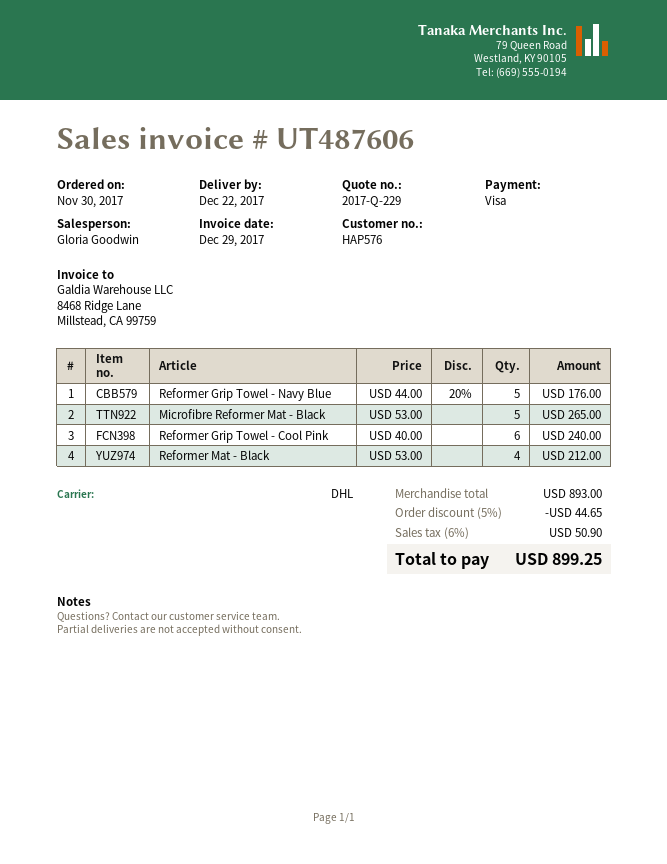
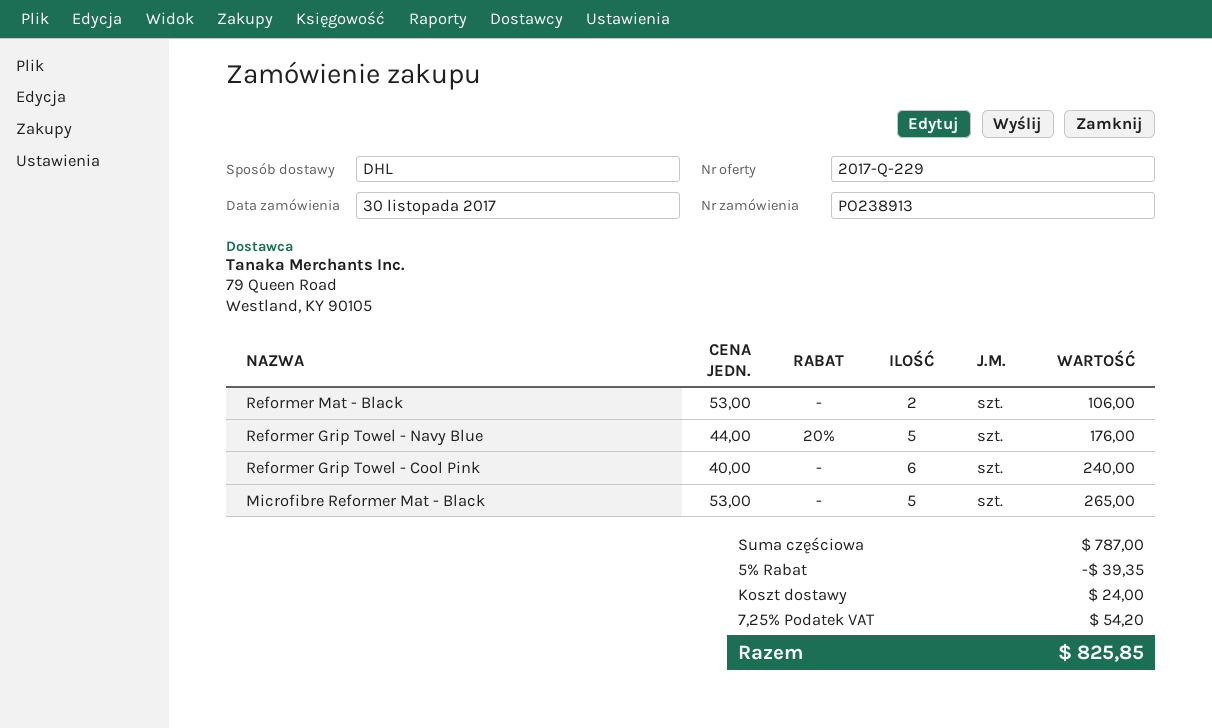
Reformer Mat - Black: 4 x 53.00 = 212.00 -> 2 x 53.00 = 106.00
subtotal: 893.00 -> 787.00
discount: 5% = 44.65 -> 5% = 39.35
shipping: none -> 24.00
tax: 6% = 50.90 -> 7.25% = 54.20
total: 899.25 -> 825.85

